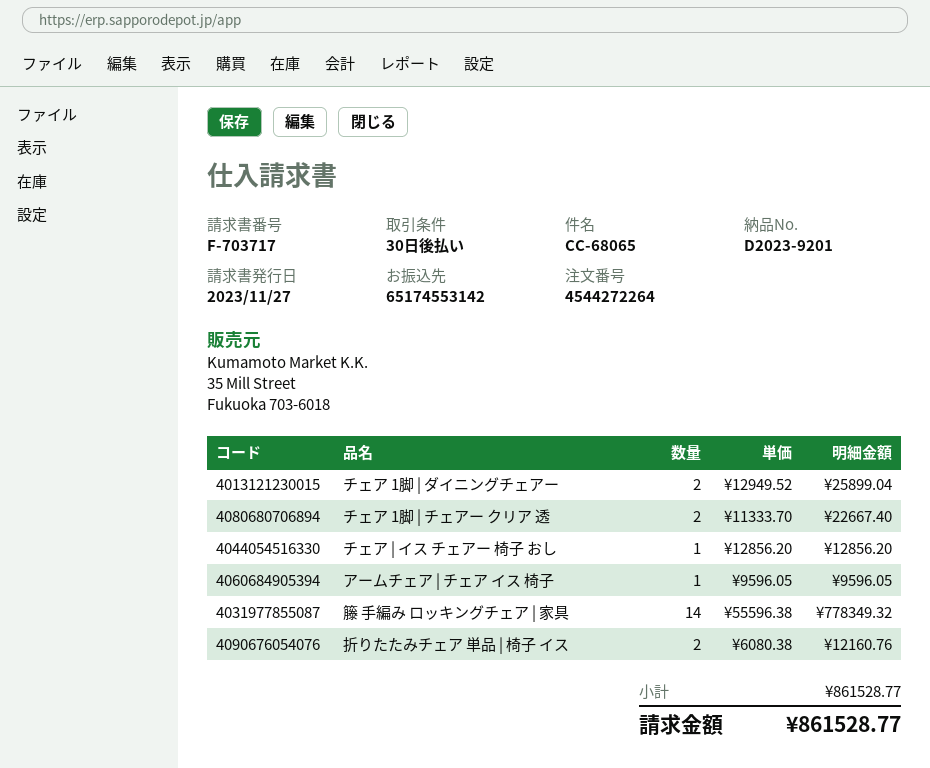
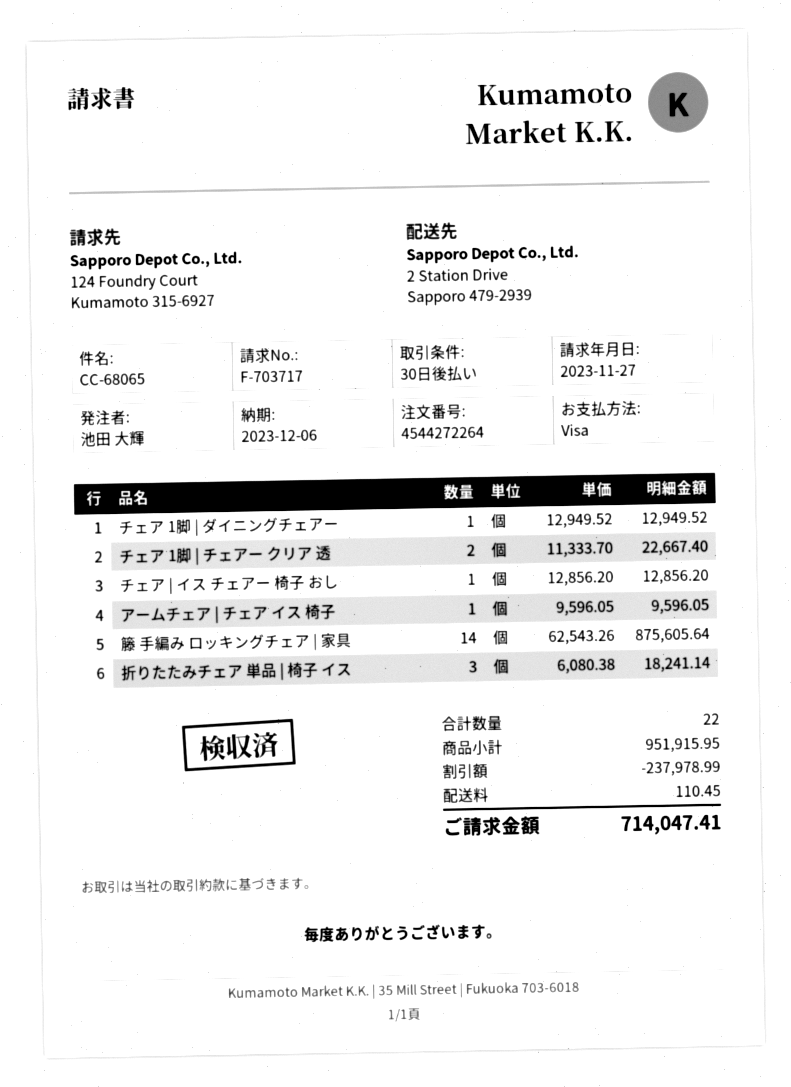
チェア 1脚 | ダイニングチェアー: 2 x 12949.52 = 25899.04 -> 1 x 12949.52 = 12949.52
籐 手編み ロッキングチェア | 家具: 14 x 55596.38 = 778349.32 -> 14 x 62543.26 = 875605.64
折りたたみチェア 単品 | 椅子 イス: 2 x 6080.38 = 12160.76 -> 3 x 6080.38 = 18241.14
subtotal: 861528.77 -> 951915.95
discount: none -> 237978.99
shipping: none -> 110.45
total: 861528.77 -> 714047.41

